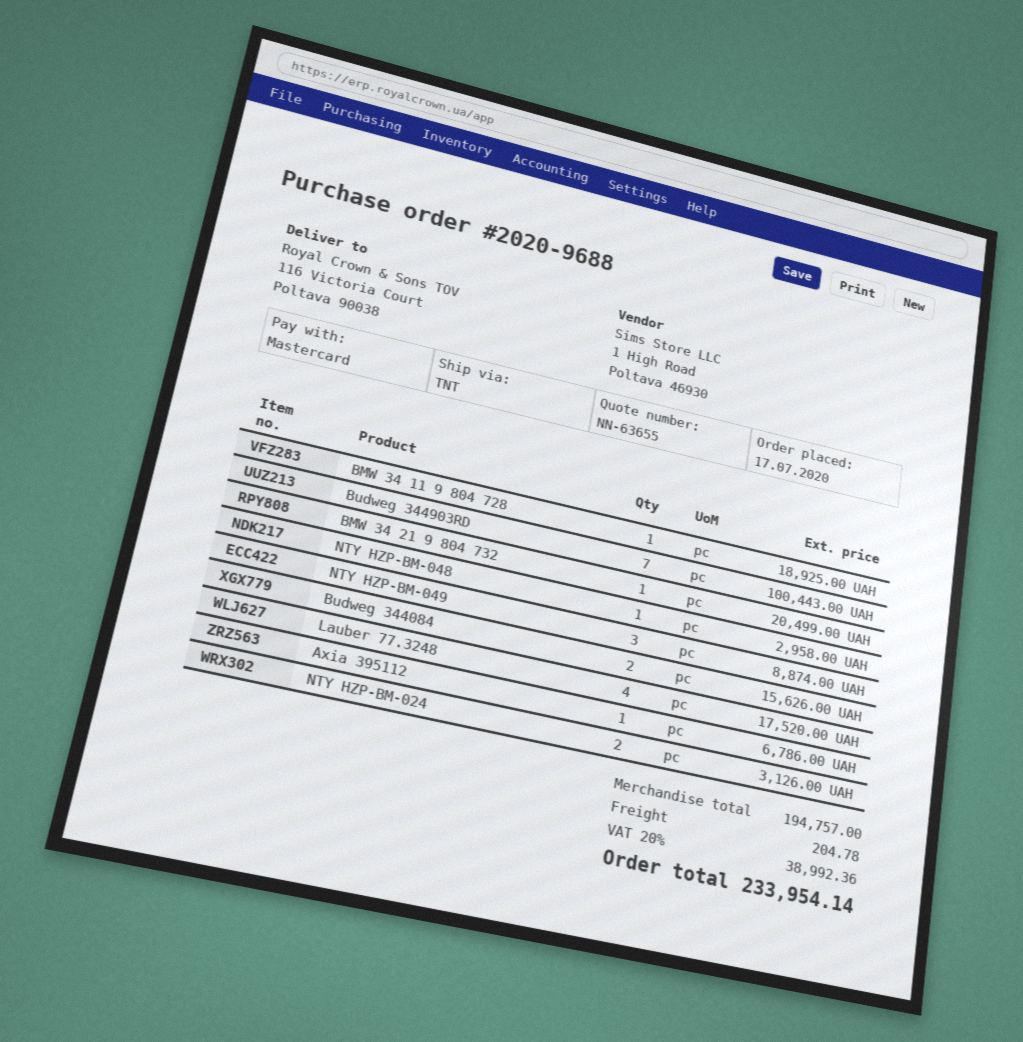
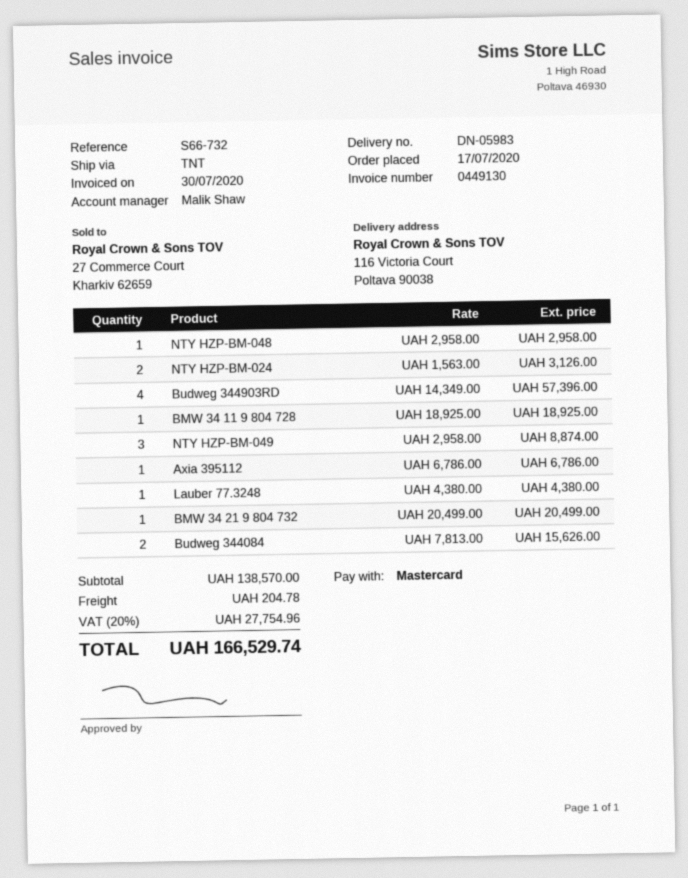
Budweg 344903RD: 7 for 100443.00 -> 4 for 57396.00
Lauber 77.3248: 4 for 17520.00 -> 1 for 4380.00
subtotal: 194757.00 -> 138570.00
tax: 20% = 38992.36 -> 20% = 27754.96
total: 233954.14 -> 166529.74

